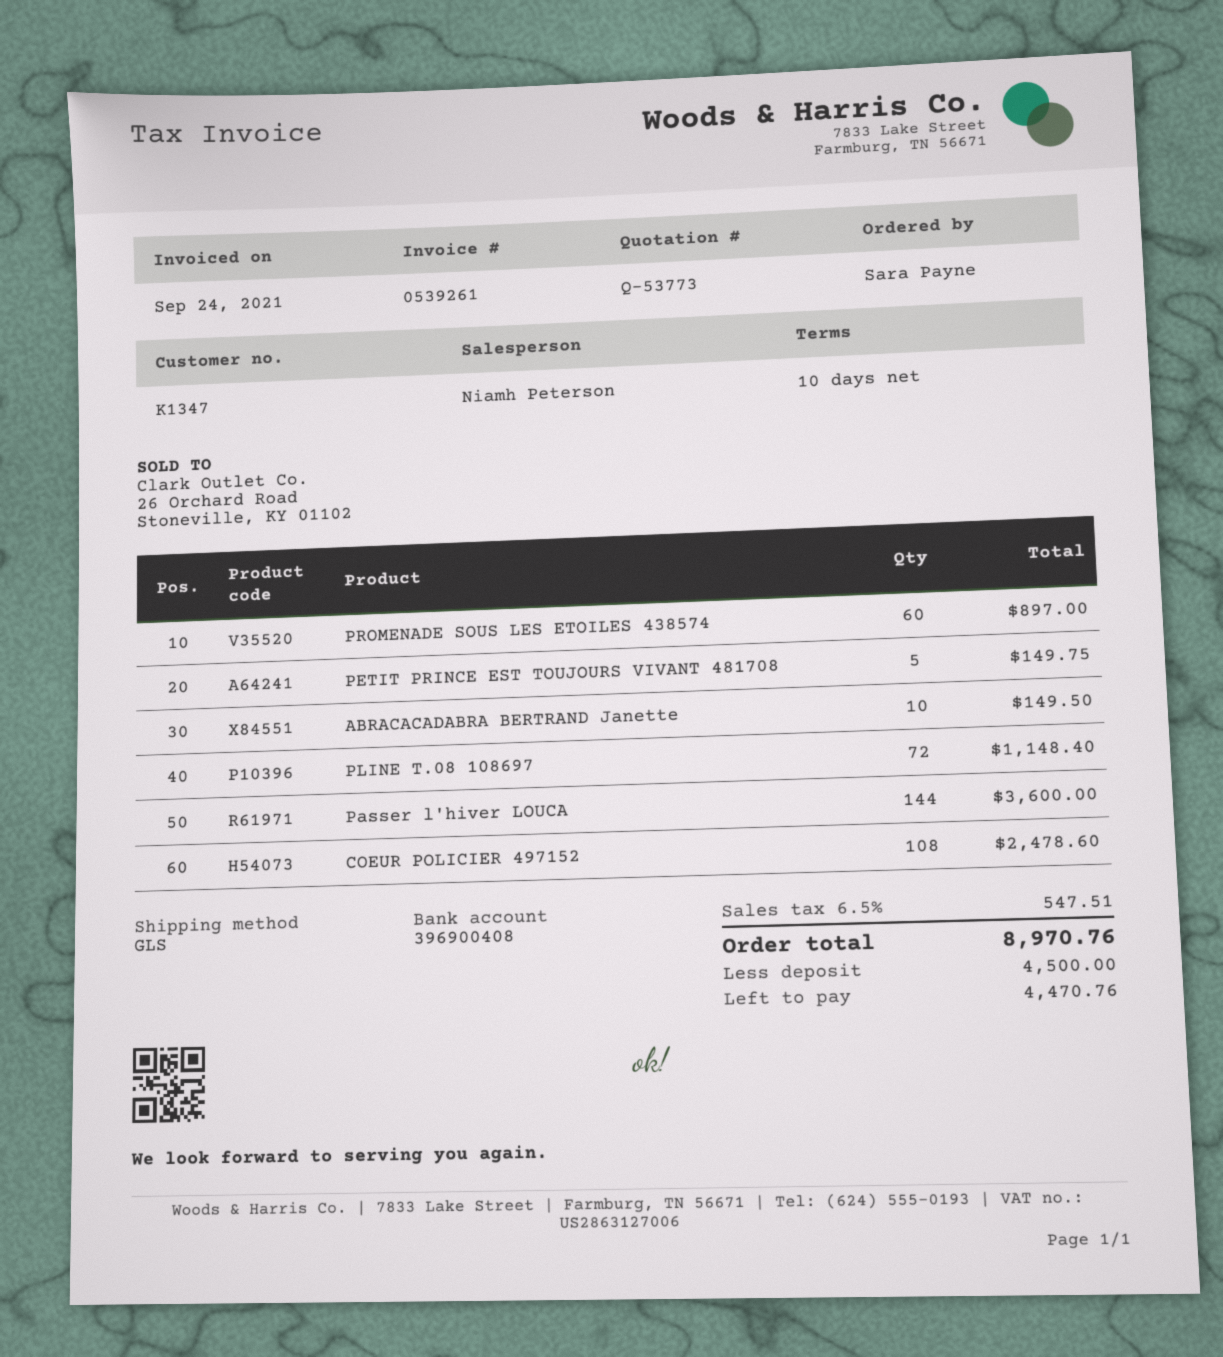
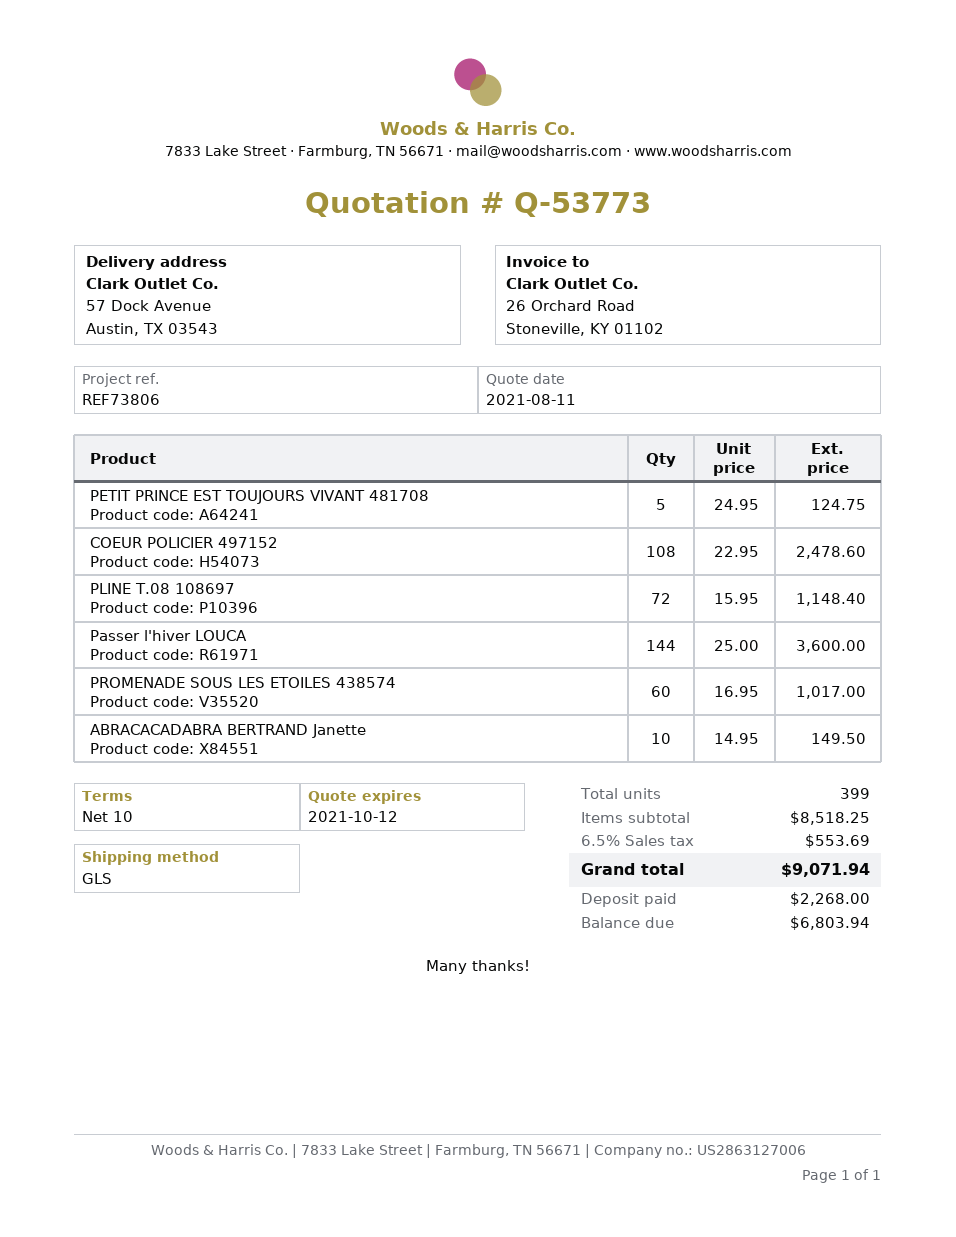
PROMENADE SOUS LES ETOILES 438574: 60 for 897.00 -> 60 for 1017.00
PETIT PRINCE EST TOUJOURS VIVANT 481708: 5 for 149.75 -> 5 for 124.75
tax: 6.5% = 547.51 -> 6.5% = 553.69
total: 8970.76 -> 9071.94
deposit: 4500.00 -> 2268.00
balance: 4470.76 -> 6803.94

